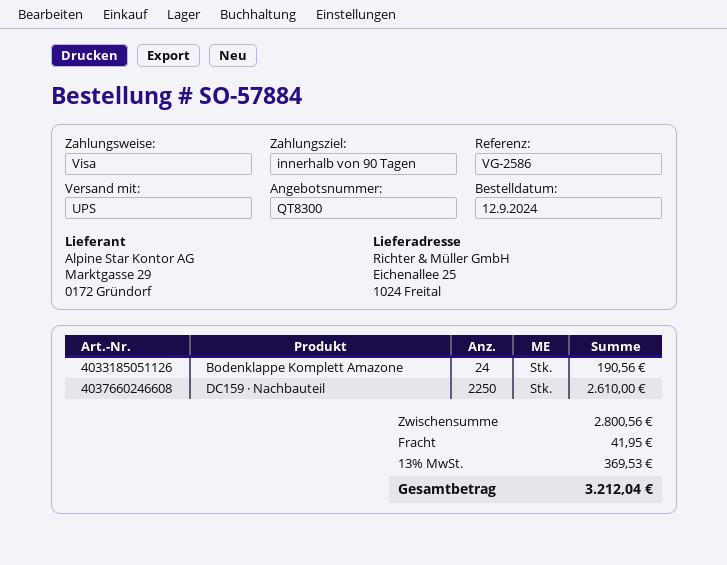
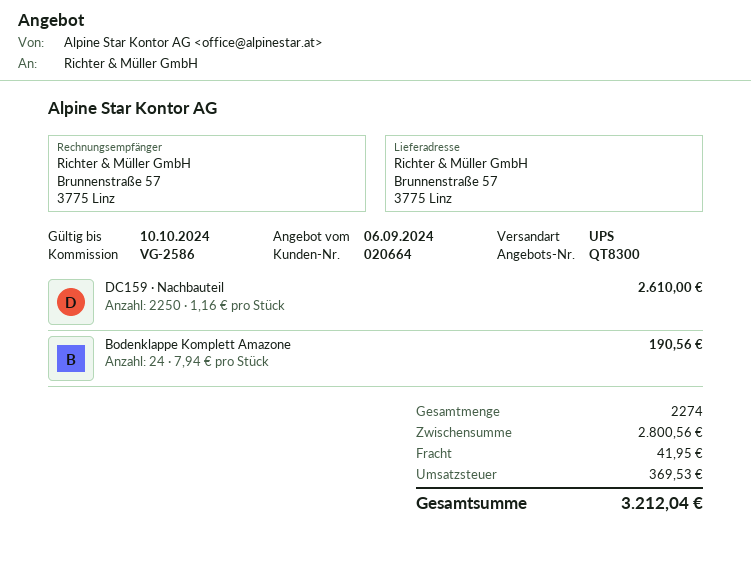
ship to: Eichenallee 25, 1024 Freital -> Brunnenstraße 57, 3775 Linz

